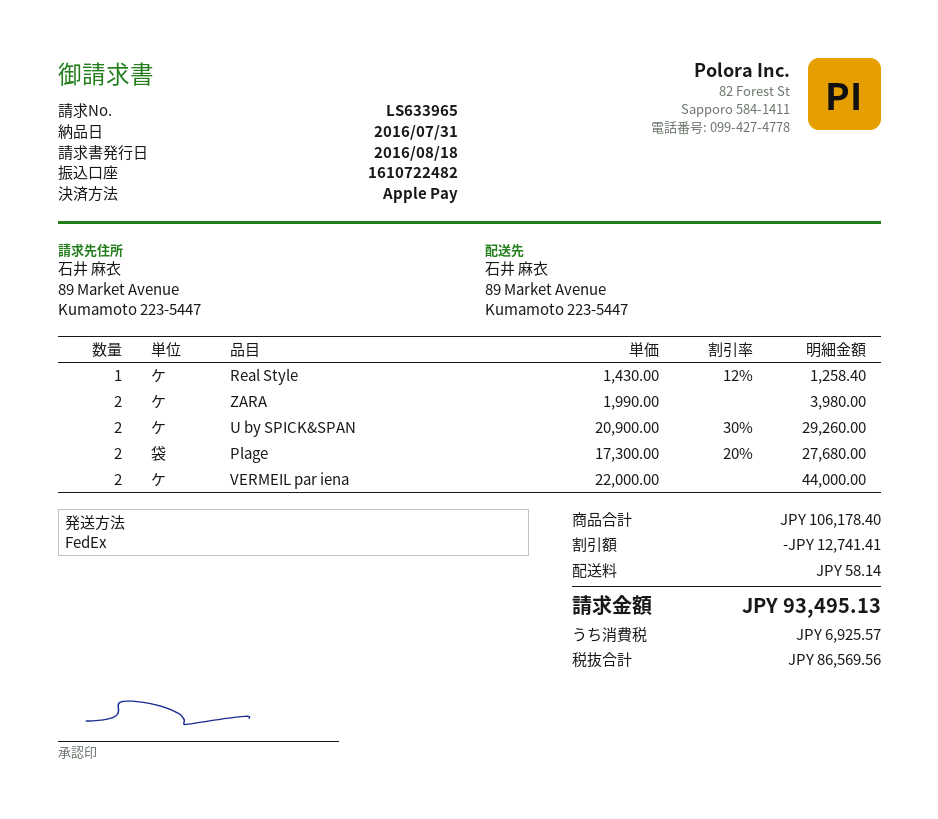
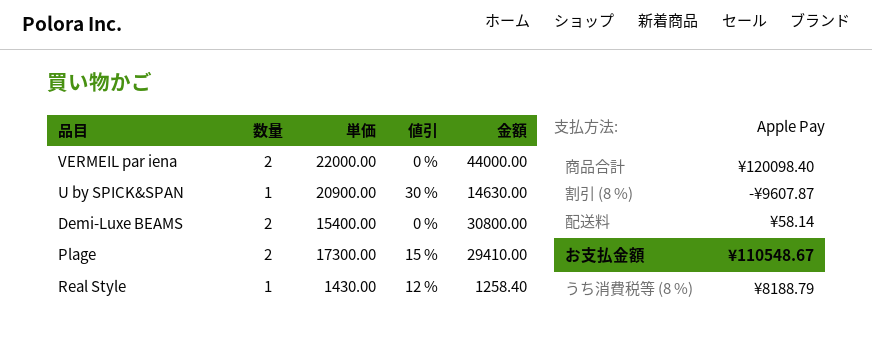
ZARA: 2 x 1990.00 = 3980.00 -> none
U by SPICK&SPAN: 2 x 20900.00 - 30% = 29260.00 -> 1 x 20900.00 - 30% = 14630.00
Plage: 2 x 17300.00 - 20% = 27680.00 -> 2 x 17300.00 - 15% = 29410.00
Demi-Luxe BEAMS: none -> 2 x 15400.00 = 30800.00
subtotal: 106178.40 -> 120098.40
discount: 12741.41 -> 9607.87
tax: 6925.57 -> 8188.79
total: 93495.13 -> 110548.67

